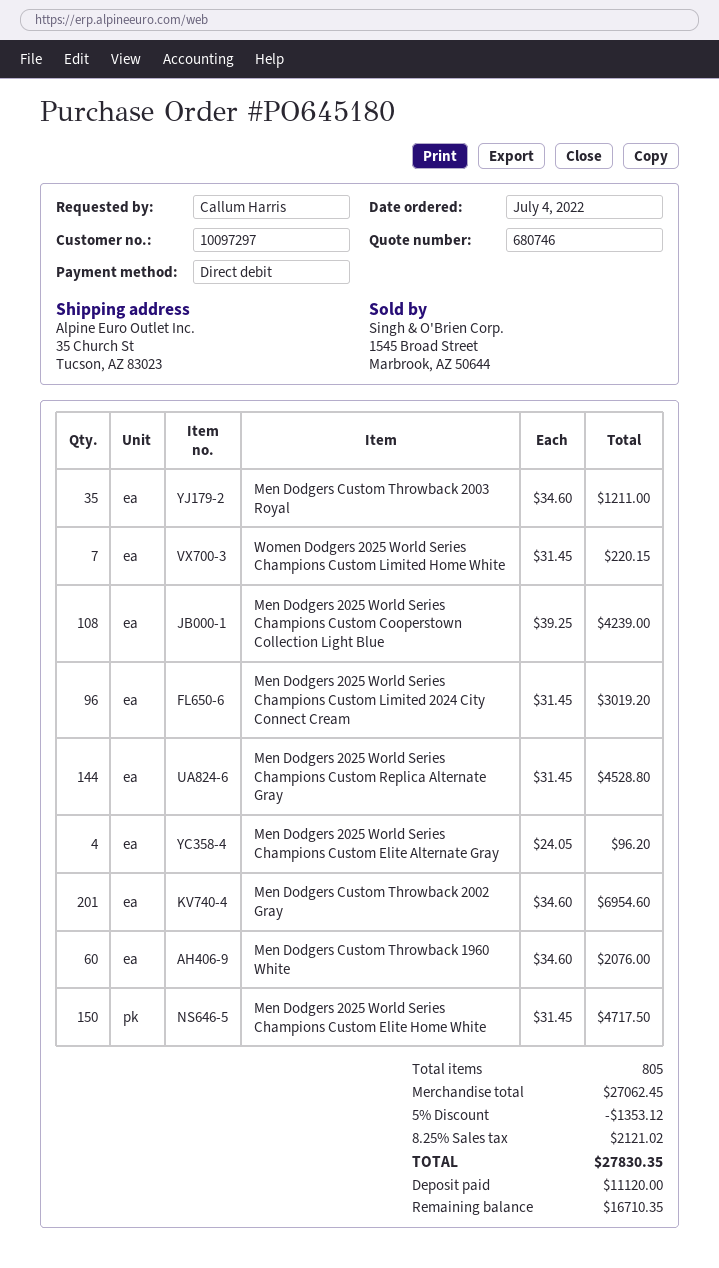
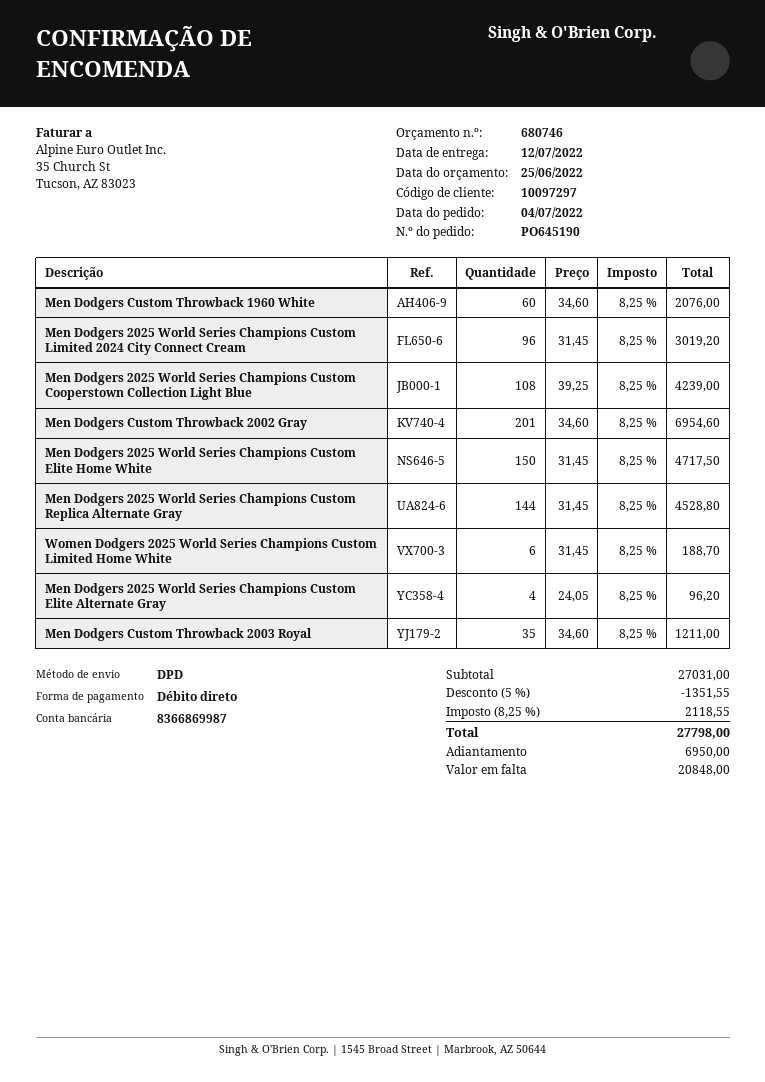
order number: PO645180 -> PO645190
Women Dodgers 2025 World Series Champions Custom Limited Home White: 7 x 31.45 = 220.15 -> 6 x 31.45 = 188.70
subtotal: 27062.45 -> 27031.00
discount: 5% = 1353.12 -> 5% = 1351.55
tax: 8.25% = 2121.02 -> 8.25% = 2118.55
total: 27830.35 -> 27798.00
deposit: 11120.00 -> 6950.00
balance: 16710.35 -> 20848.00

